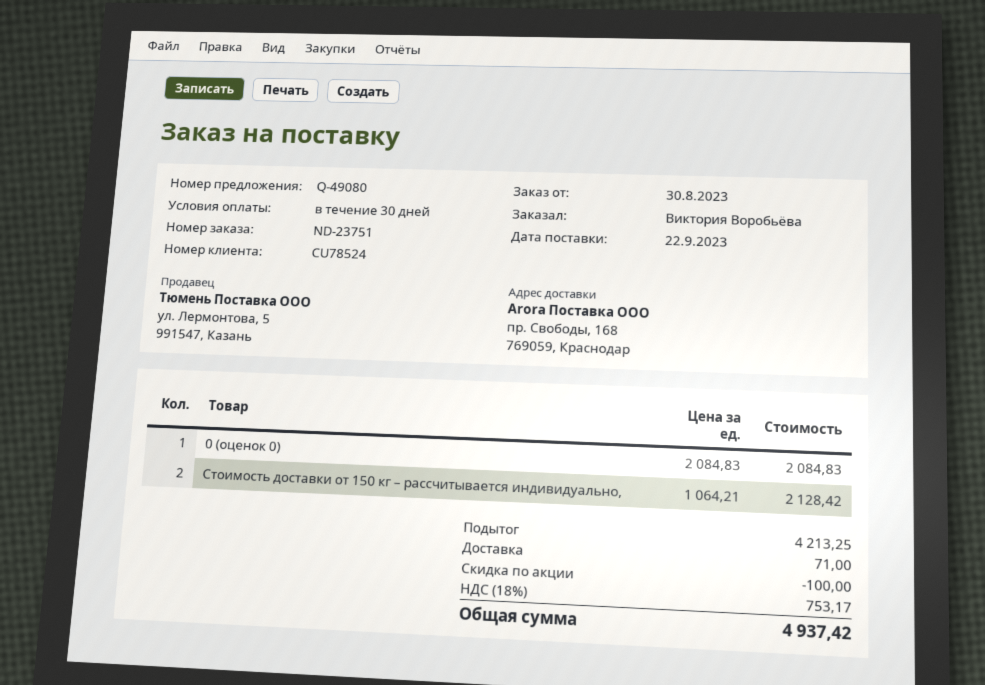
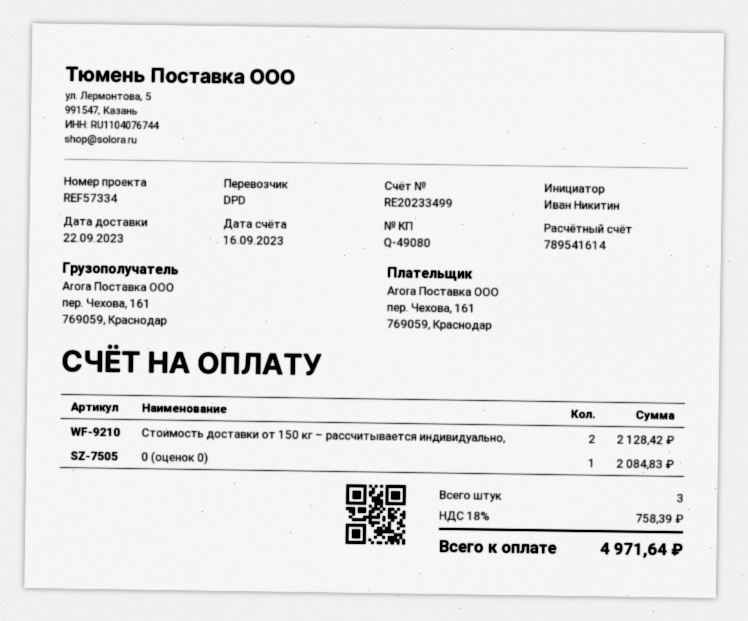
ordered by: Виктория Воробьёва -> Иван Никитин
ship to: пр. Свободы, 168, 769059, Краснодар -> пер. Чехова, 161, 769059, Краснодар
discount: 100.00 -> none
shipping: 71.00 -> none
tax: 18% = 753.17 -> 18% = 758.39
total: 4937.42 -> 4971.64

